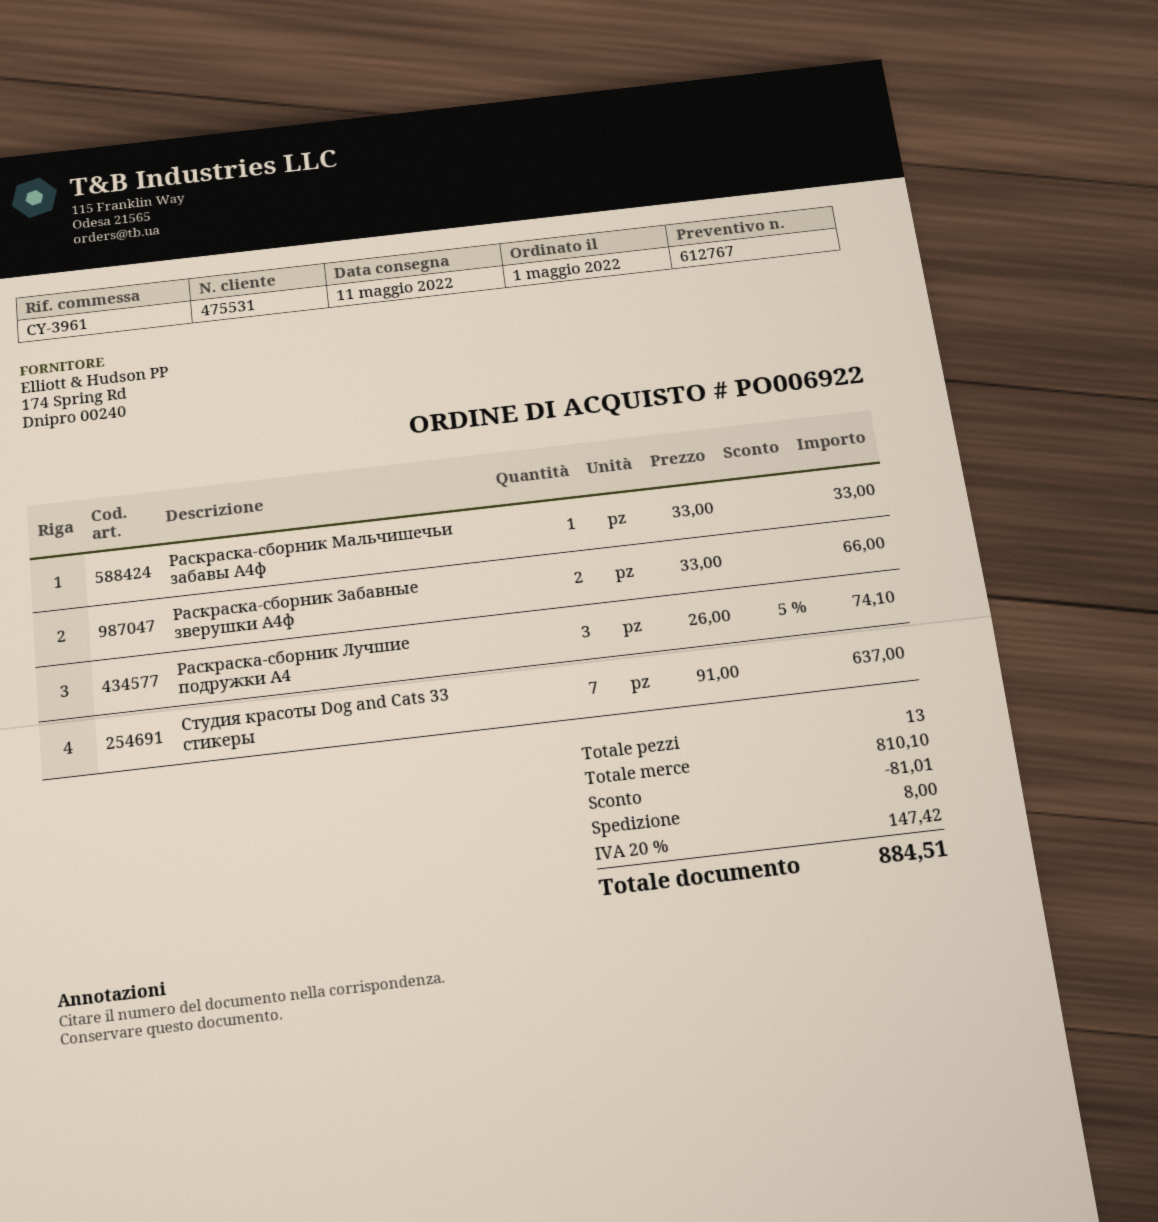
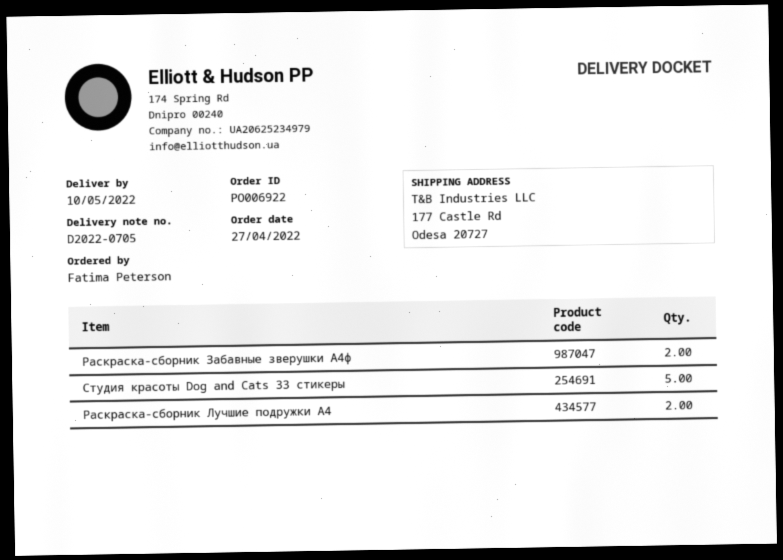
order date: 2022-05-01 -> 2022-04-27
delivery date: 2022-05-11 -> 2022-05-10
Раскраска-сборник Мальчишечьи забавы А4ф: 1 -> none
Раскраска-сборник Лучшие подружки А4: 3 -> 2
Студия красоты Dog and Cats 33 стикеры: 7 -> 5

